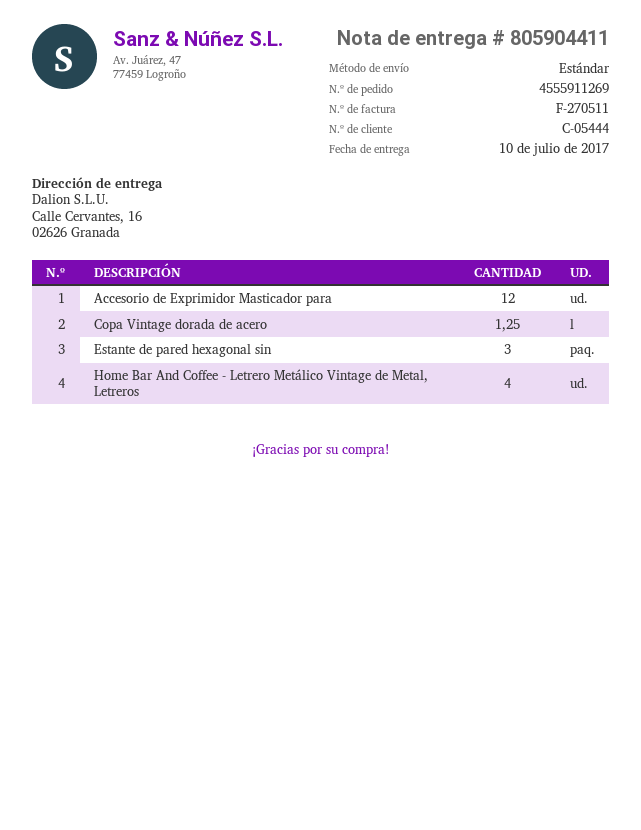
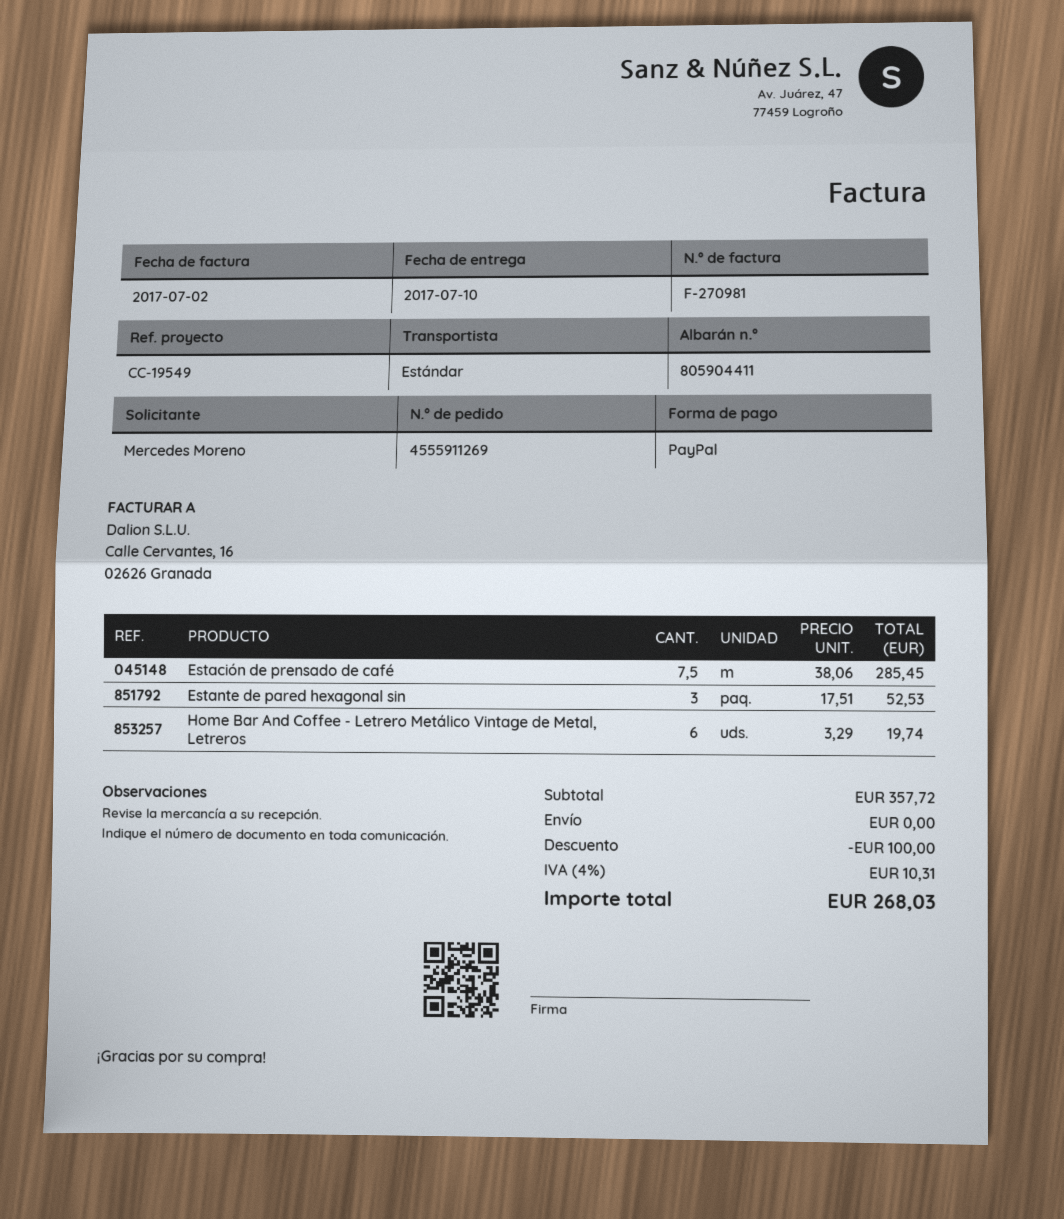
invoice number: F-270511 -> F-270981
Accesorio de Exprimidor Masticador para: 12 -> none
Copa Vintage dorada de acero: 1.25 -> none
Home Bar And Coffee - Letrero Metálico Vintage de Metal, Letreros: 4 -> 6
Estación de prensado de café: none -> 7.5

